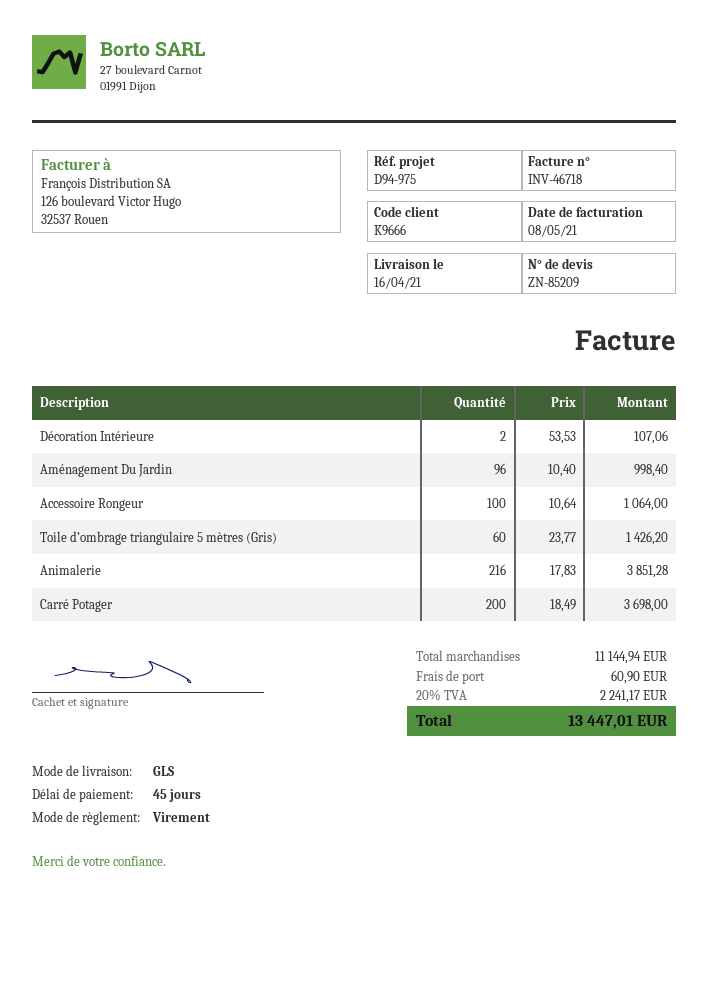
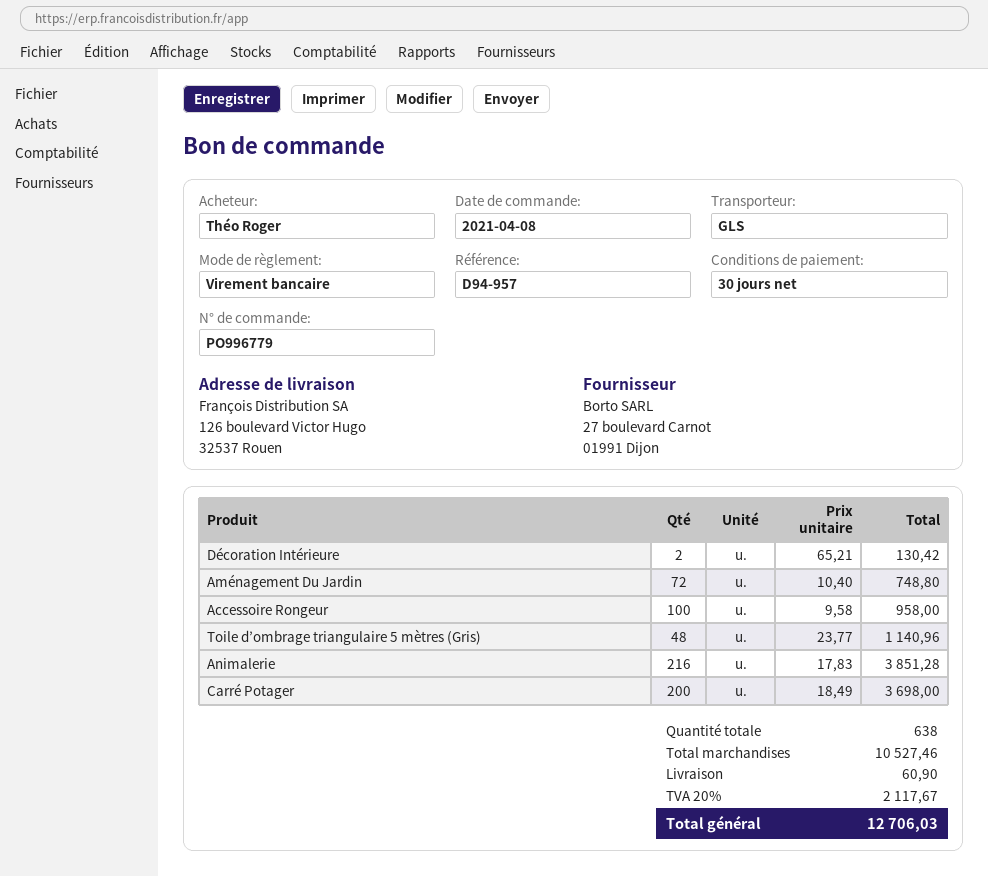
payment terms: 45 days -> 30 days
reference: D94-975 -> D94-957
Décoration Intérieure: 2 x 53.53 = 107.06 -> 2 x 65.21 = 130.42
Aménagement Du Jardin: 96 x 10.40 = 998.40 -> 72 x 10.40 = 748.80
Accessoire Rongeur: 100 x 10.64 = 1064.00 -> 100 x 9.58 = 958.00
Toile d’ombrage triangulaire 5 mètres (Gris): 60 x 23.77 = 1426.20 -> 48 x 23.77 = 1140.96
subtotal: 11144.94 -> 10527.46
tax: 20% = 2241.17 -> 20% = 2117.67
total: 13447.01 -> 12706.03

